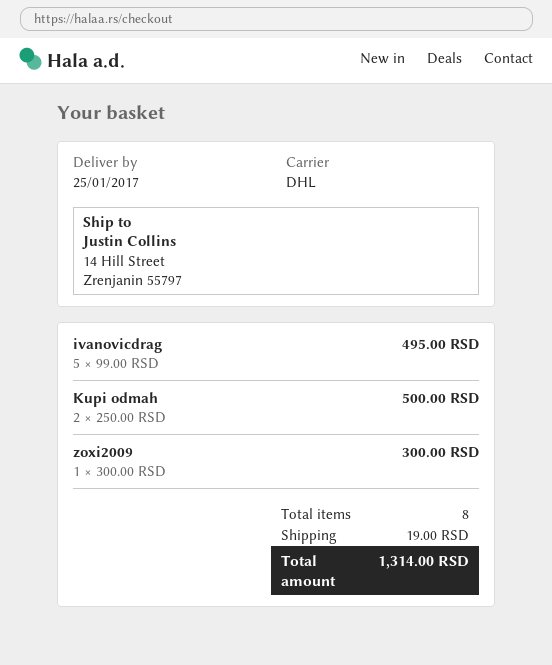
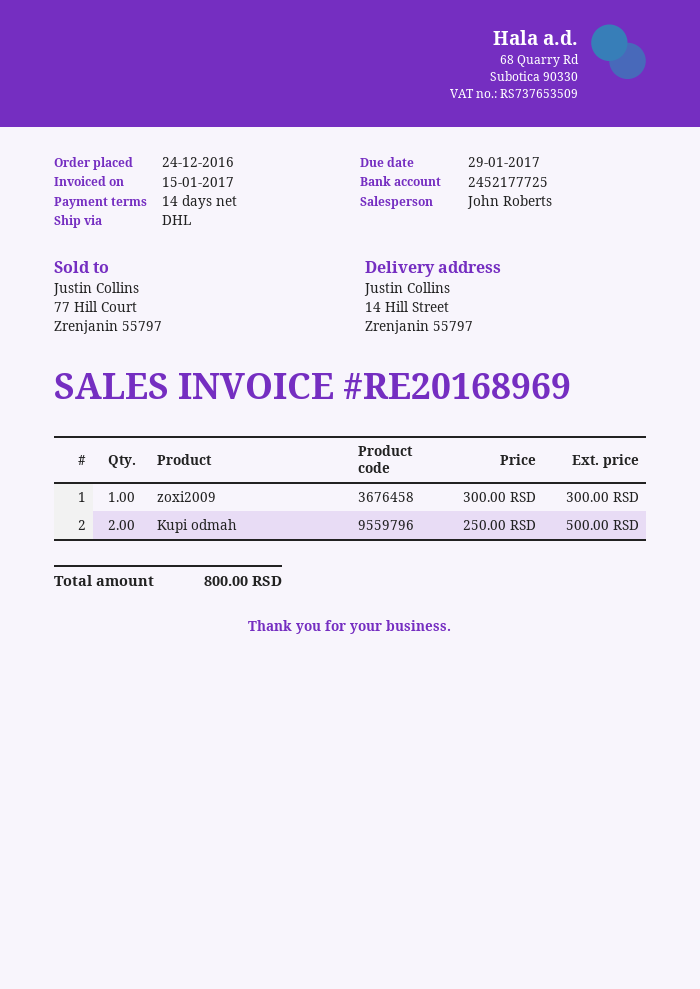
ivanovicdrag: 5 x 99.00 = 495.00 -> none
shipping: 19.00 -> none
total: 1314.00 -> 800.00

